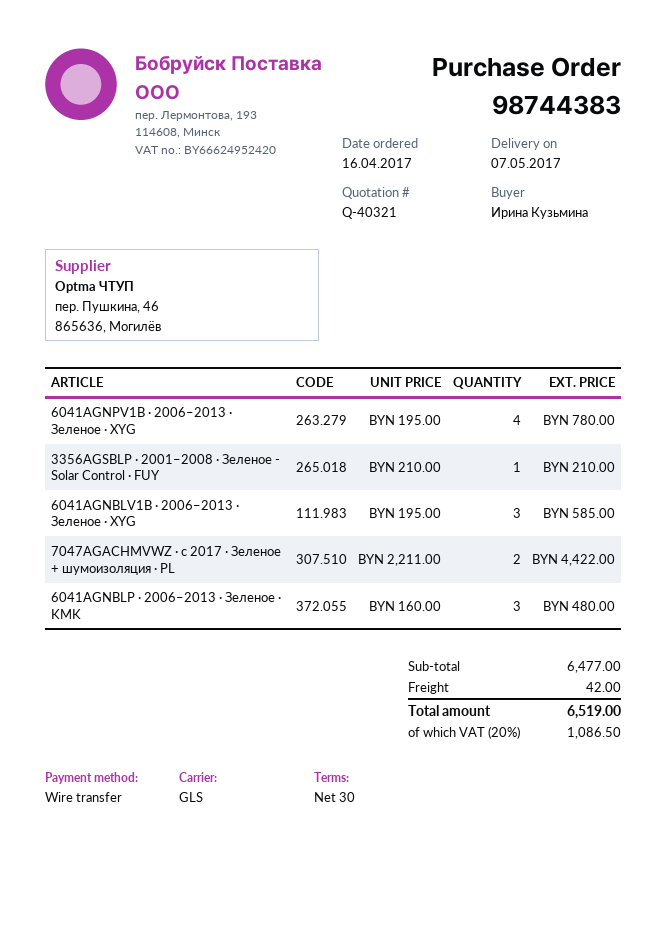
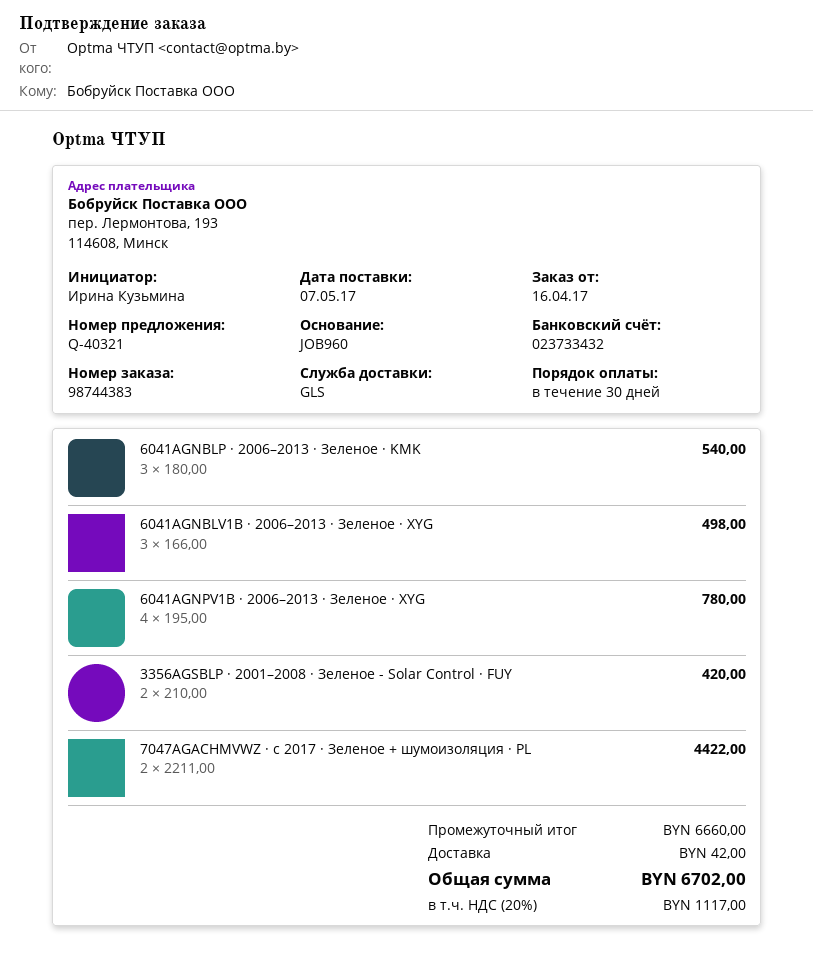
3356AGSBLP · 2001–2008 · Зеленое - Solar Control · FUY: 1 x 210.00 = 210.00 -> 2 x 210.00 = 420.00
6041AGNBLV1B · 2006–2013 · Зеленое · XYG: 3 x 195.00 = 585.00 -> 3 x 166.00 = 498.00
6041AGNBLP · 2006–2013 · Зеленое · KMK: 3 x 160.00 = 480.00 -> 3 x 180.00 = 540.00
subtotal: 6477.00 -> 6660.00
tax: 20% = 1086.50 -> 20% = 1117.00
total: 6519.00 -> 6702.00

